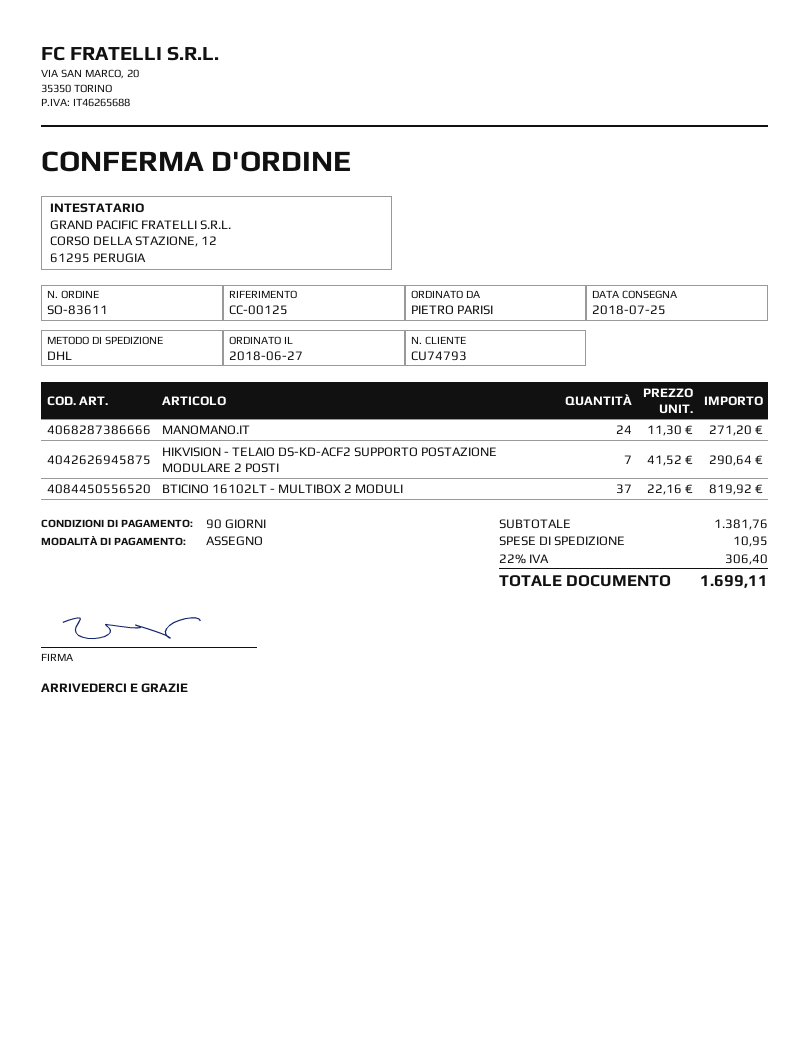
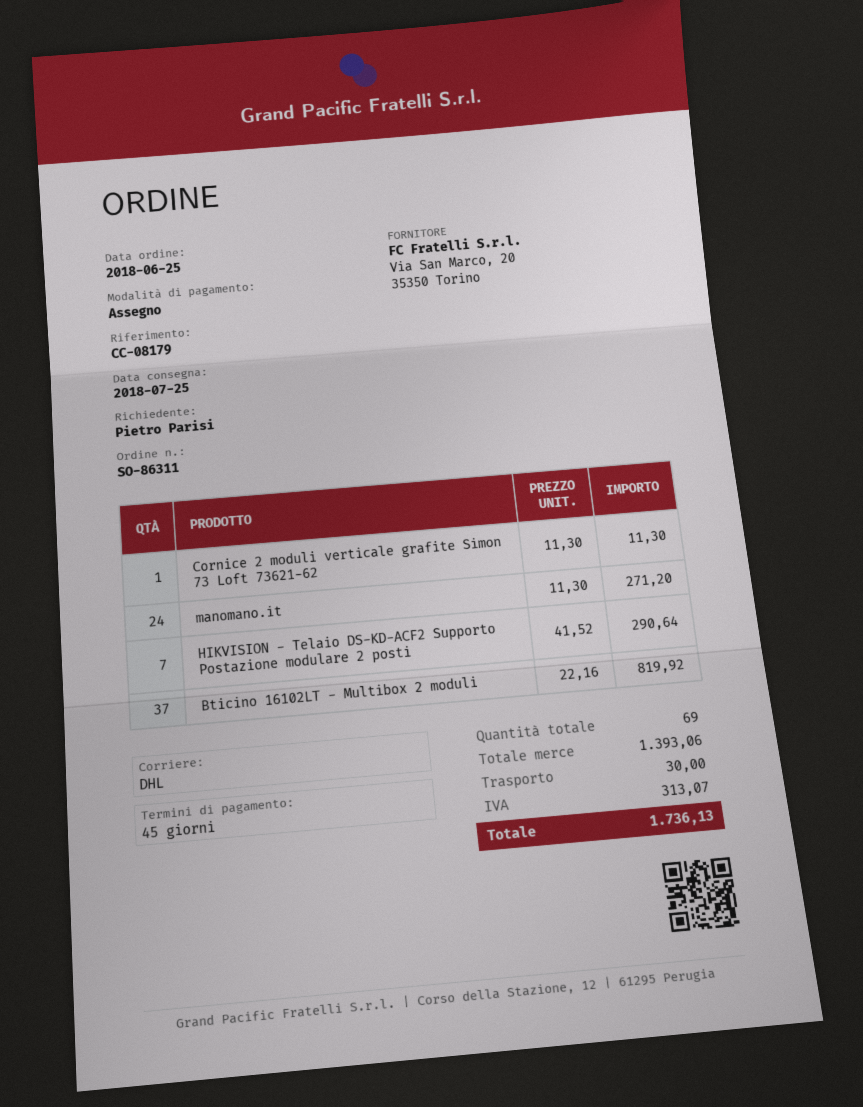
order number: SO-83611 -> SO-86311
order date: 2018-06-27 -> 2018-06-25
payment terms: 90 days -> 45 days
reference: CC-00125 -> CC-08179
Cornice 2 moduli verticale grafite Simon 73 Loft 73621-62: none -> 1 x 11.30 = 11.30
subtotal: 1381.76 -> 1393.06
shipping: 10.95 -> 30.00
tax: 306.40 -> 313.07
total: 1699.11 -> 1736.13

